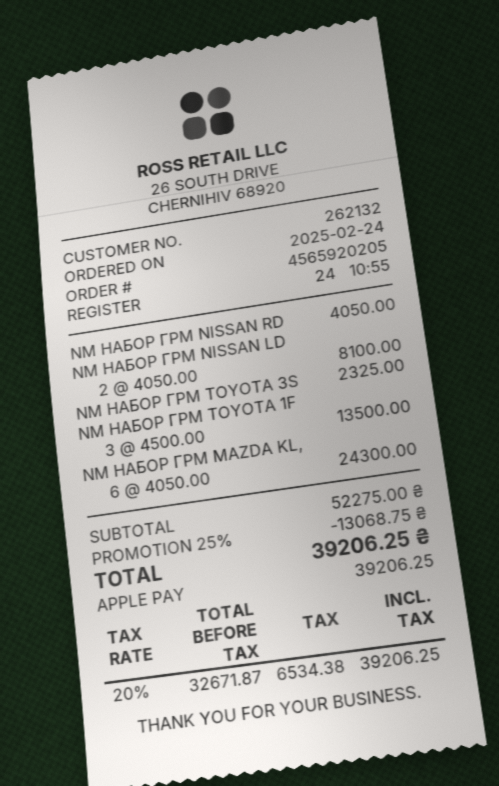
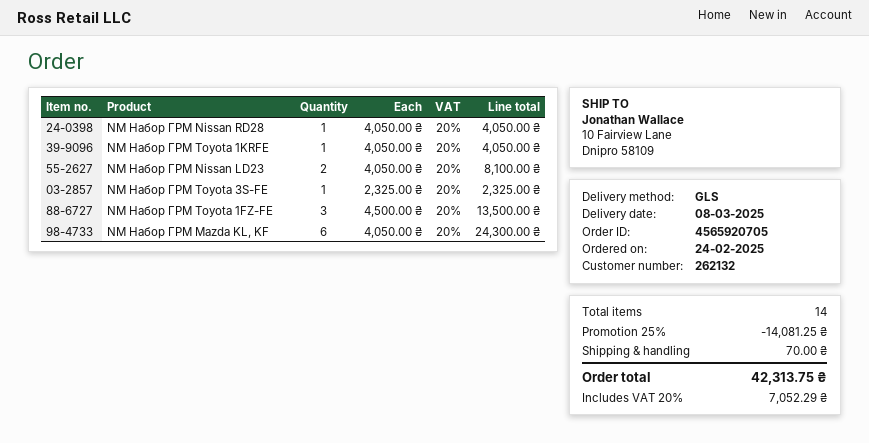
order number: 4565920205 -> 4565920705
NM Набор ГРМ Toyota 1KRFE: none -> 1 x 4050.00 = 4050.00
discount: 25% = 13068.75 -> 25% = 14081.25
shipping: none -> 70.00
tax: 20% = 6534.38 -> 20% = 7052.29
total: 39206.25 -> 42313.75

